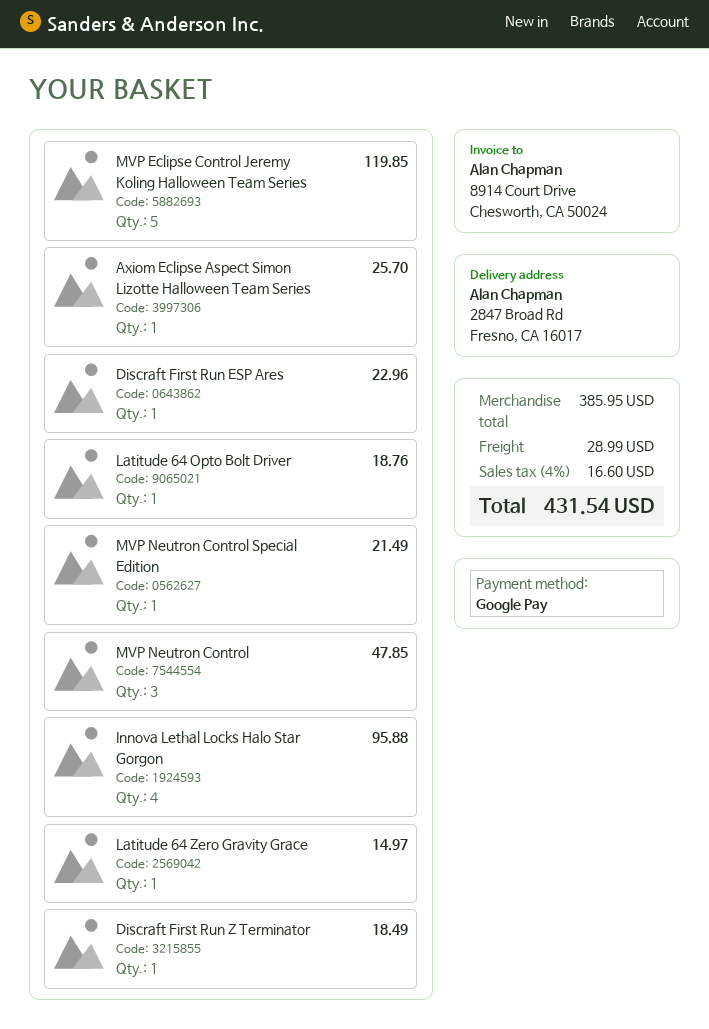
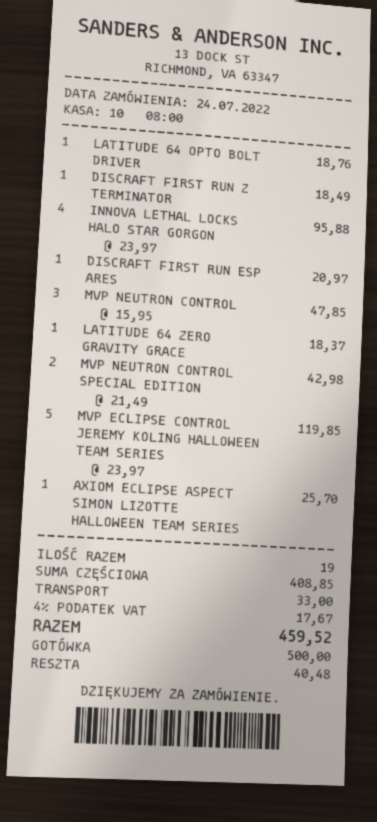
payment method: Google Pay -> cash
Discraft First Run ESP Ares: 1 for 22.96 -> 1 for 20.97
MVP Neutron Control Special Edition: 1 for 21.49 -> 2 for 42.98
Latitude 64 Zero Gravity Grace: 1 for 14.97 -> 1 for 18.37
subtotal: 385.95 -> 408.85
shipping: 28.99 -> 33.00
tax: 4% = 16.60 -> 4% = 17.67
total: 431.54 -> 459.52

